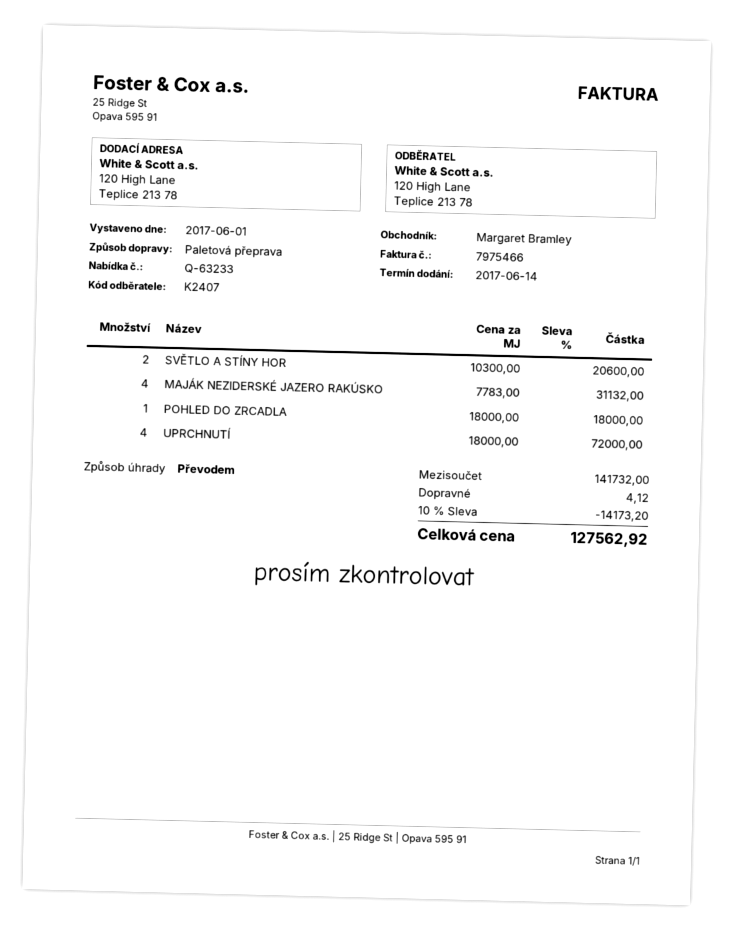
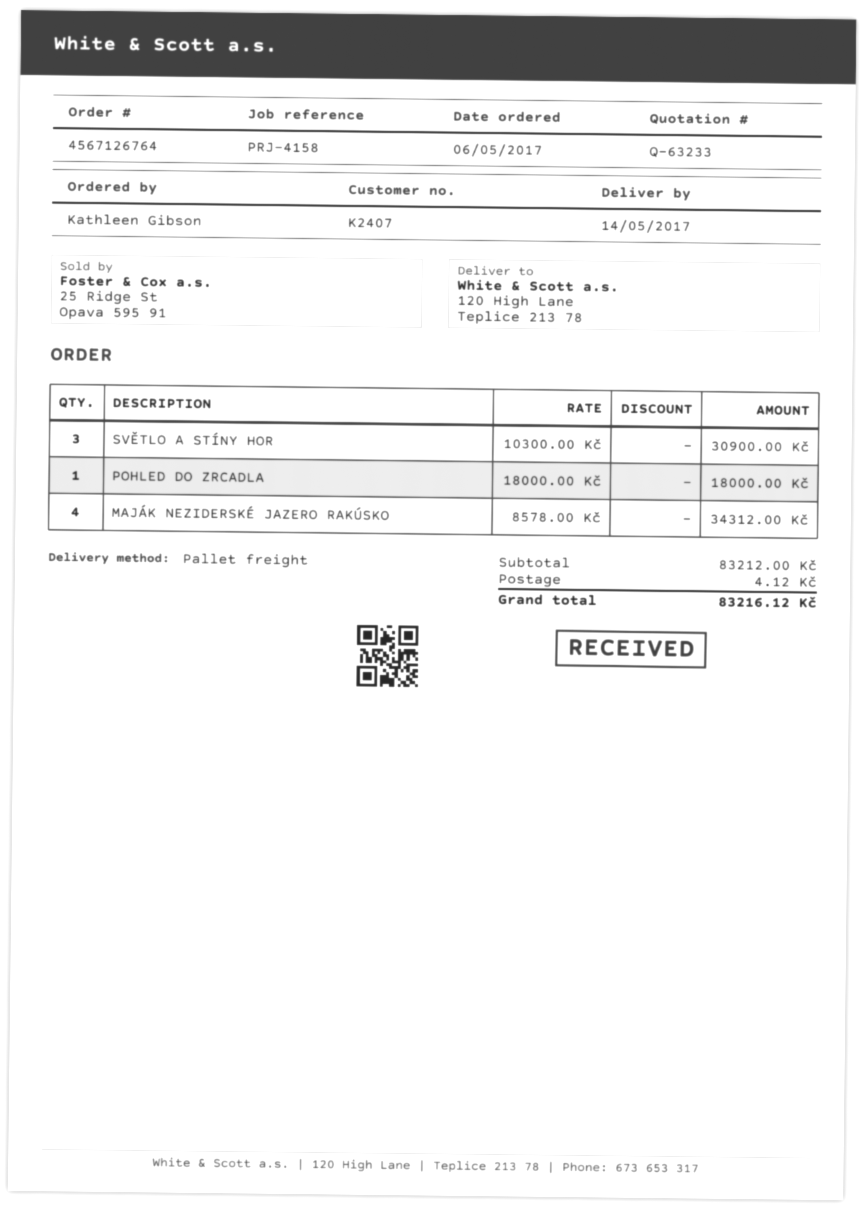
delivery date: 2017-06-14 -> 2017-05-14
SVĚTLO A STÍNY HOR: 2 x 10300.00 = 20600.00 -> 3 x 10300.00 = 30900.00
MAJÁK NEZIDERSKÉ JAZERO RAKÚSKO: 4 x 7783.00 = 31132.00 -> 4 x 8578.00 = 34312.00
UPRCHNUTÍ: 4 x 18000.00 = 72000.00 -> none
subtotal: 141732.00 -> 83212.00
discount: 10% = 14173.20 -> none
total: 127562.92 -> 83216.12

